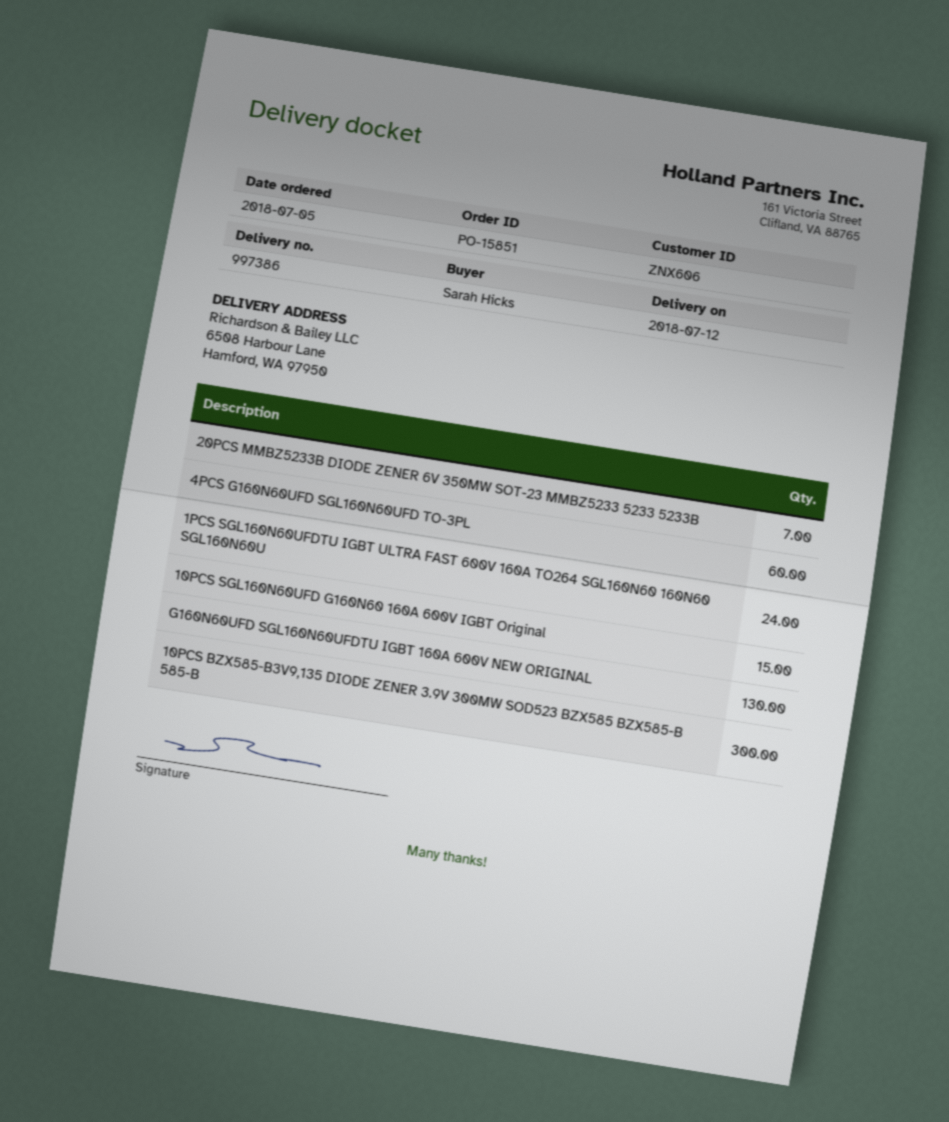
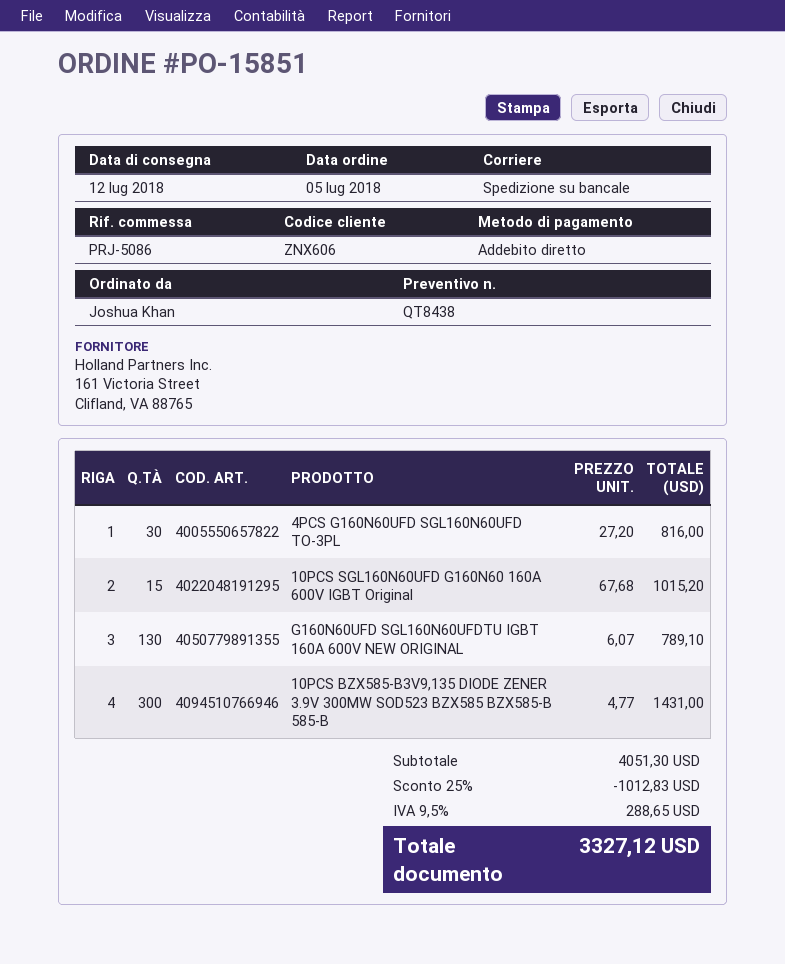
ordered by: Sarah Hicks -> Joshua Khan
20PCS MMBZ5233B DIODE ZENER 6V 350MW SOT-23 MMBZ5233 5233 5233B: 7 -> none
4PCS G160N60UFD SGL160N60UFD TO-3PL: 60 -> 30
1PCS SGL160N60UFDTU IGBT ULTRA FAST 600V 160A TO264 SGL160N60 160N60 SGL160N60U: 24 -> none

